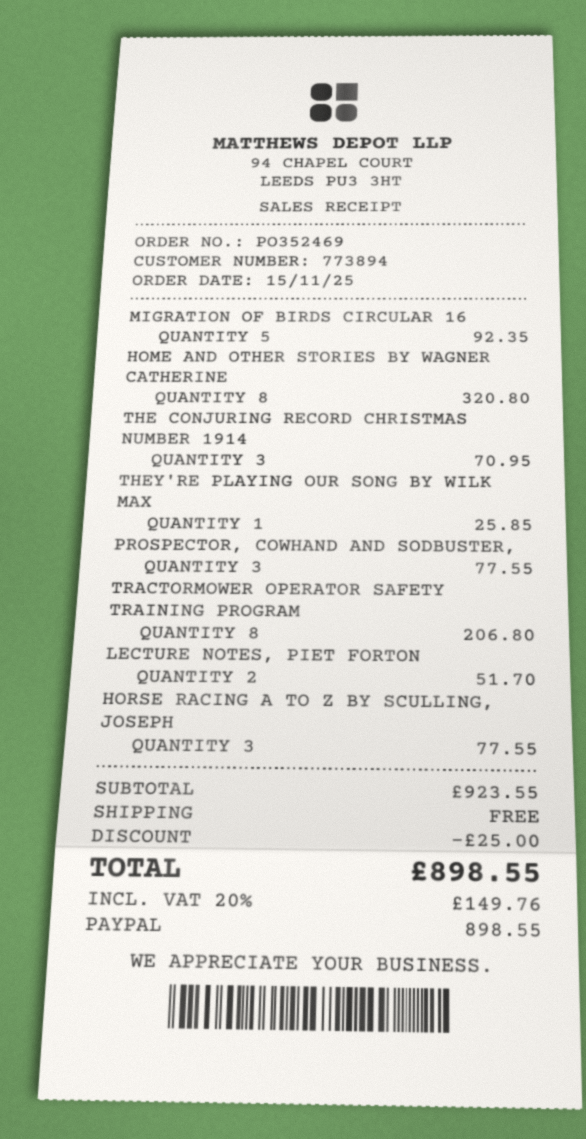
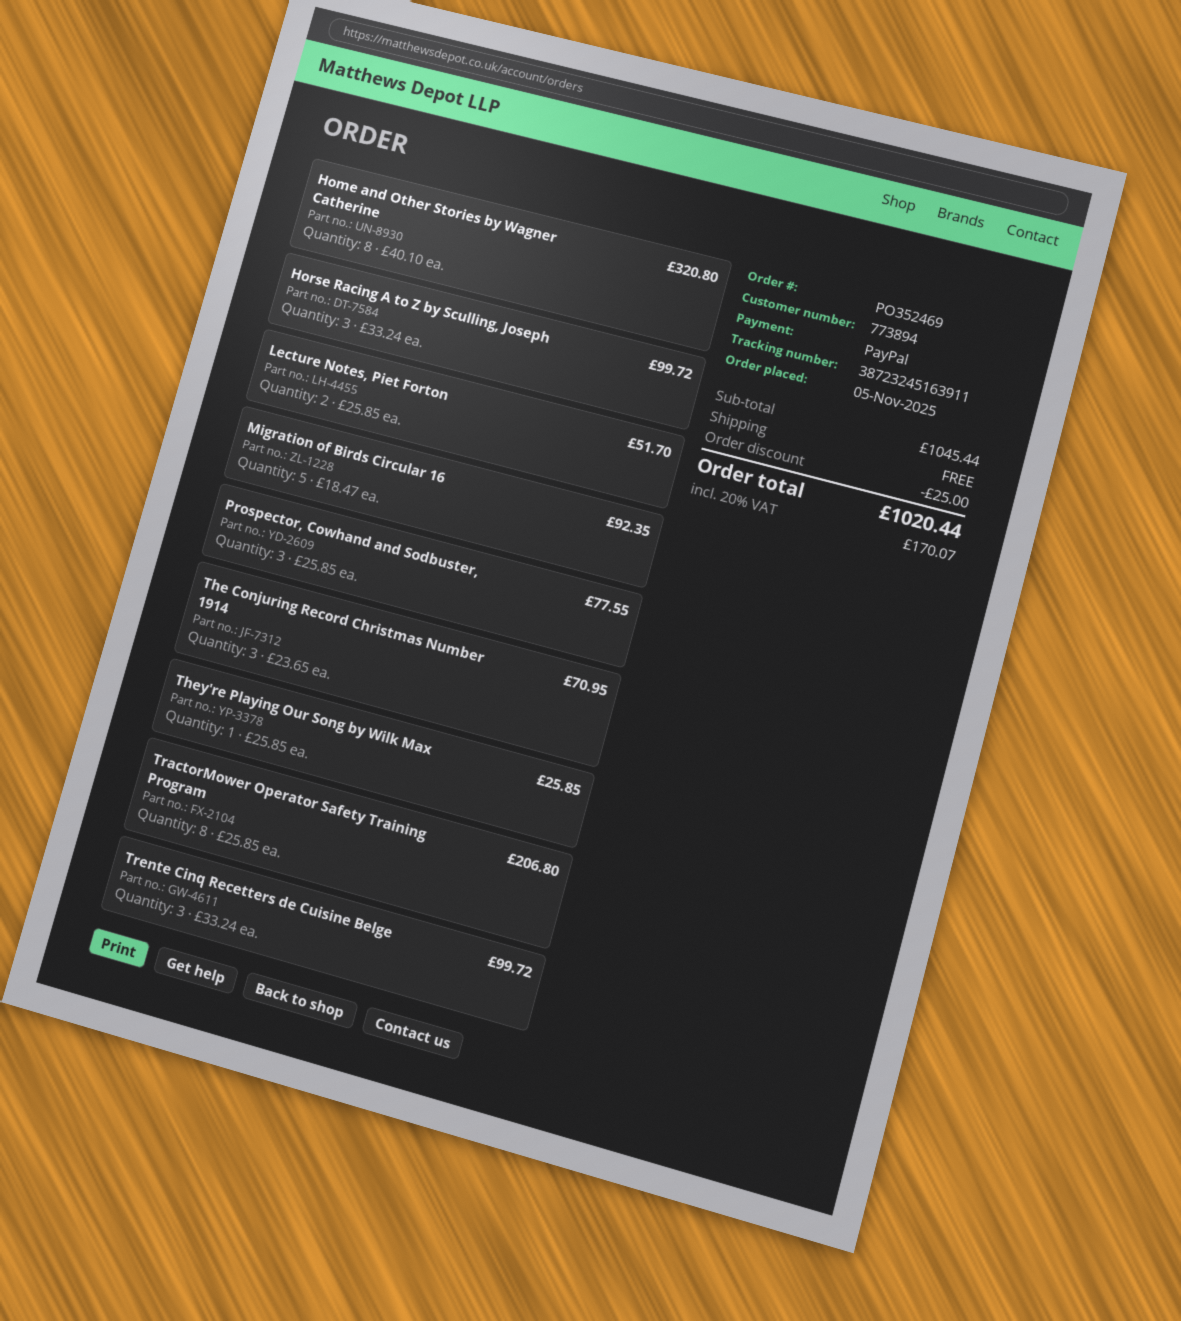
order date: 2025-11-15 -> 2025-11-05
HORSE RACING A TO Z BY SCULLING, JOSEPH: 3 for 77.55 -> 3 for 99.72
Trente Cinq Recetters de Cuisine Belge: none -> 3 for 99.72
subtotal: 923.55 -> 1045.44
tax: 20% = 149.76 -> 20% = 170.07
total: 898.55 -> 1020.44

